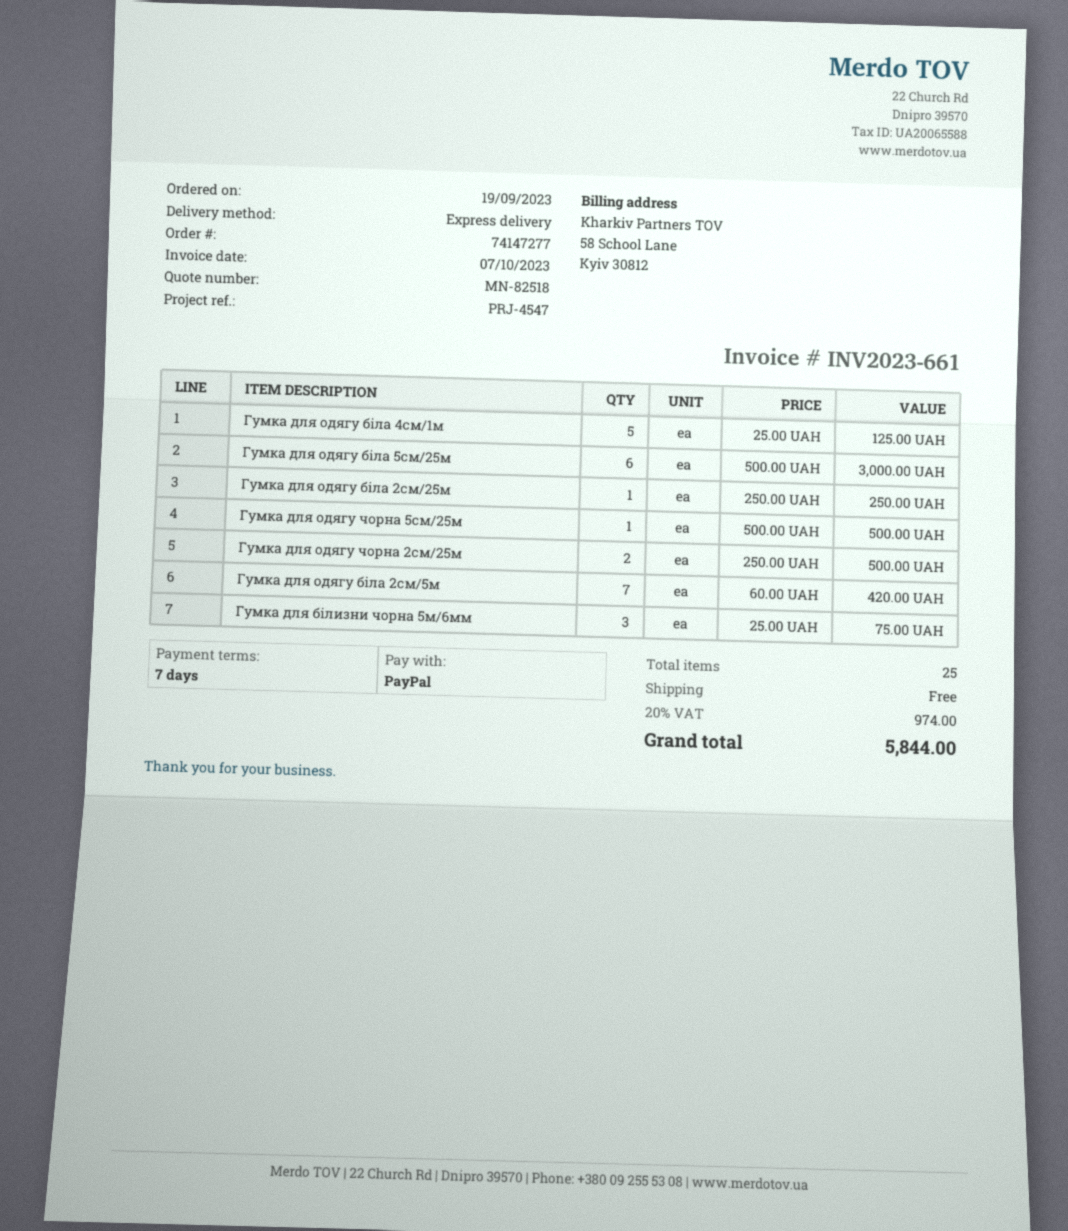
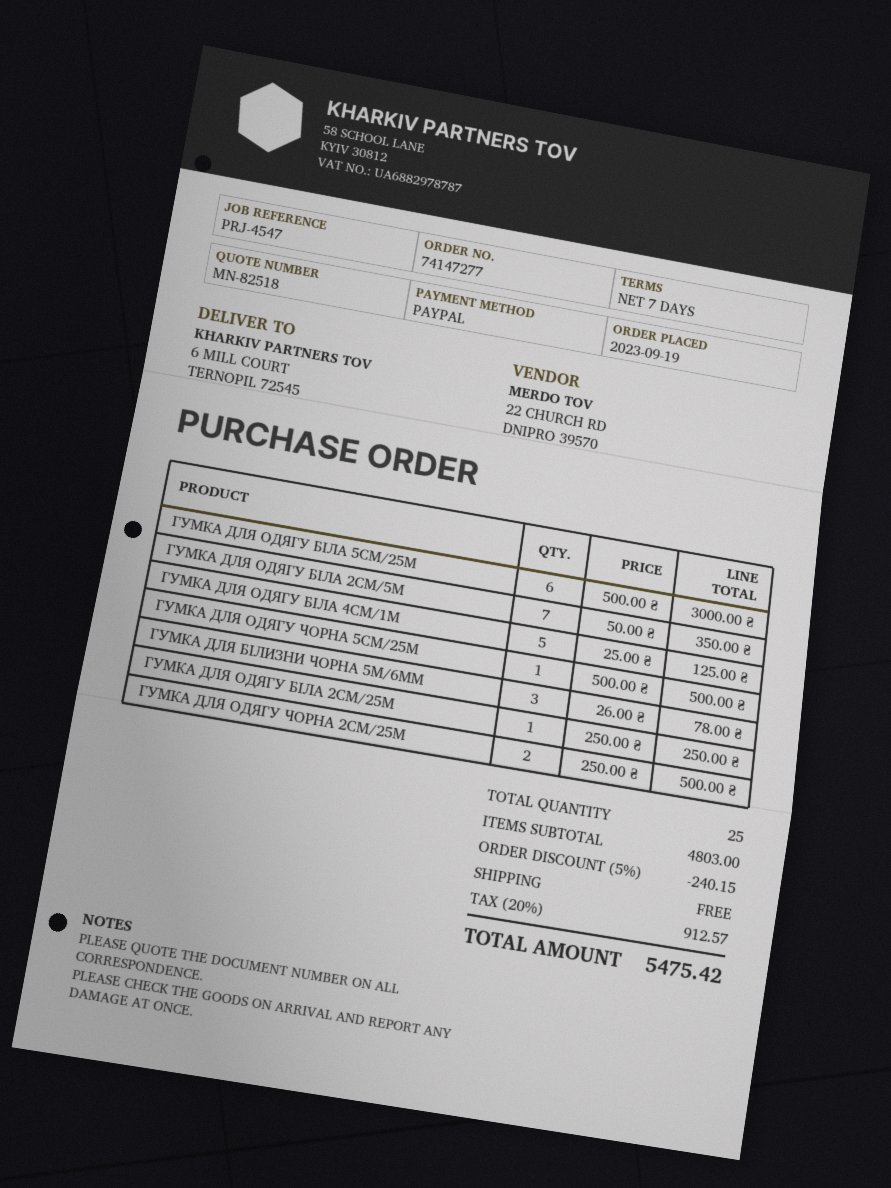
Гумка для одягу біла 2см/5м: 7 x 60.00 = 420.00 -> 7 x 50.00 = 350.00
Гумка для білизни чорна 5м/6мм: 3 x 25.00 = 75.00 -> 3 x 26.00 = 78.00
discount: none -> 5% = 240.15
tax: 20% = 974.00 -> 20% = 912.57
total: 5844.00 -> 5475.42

